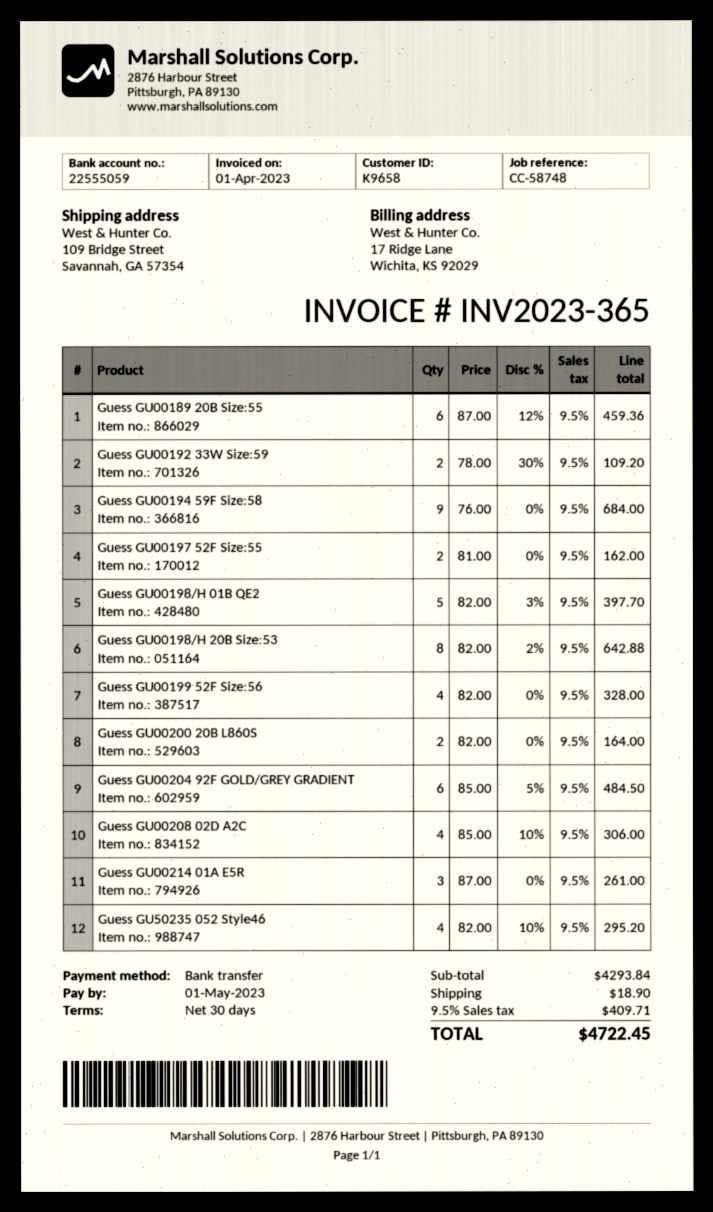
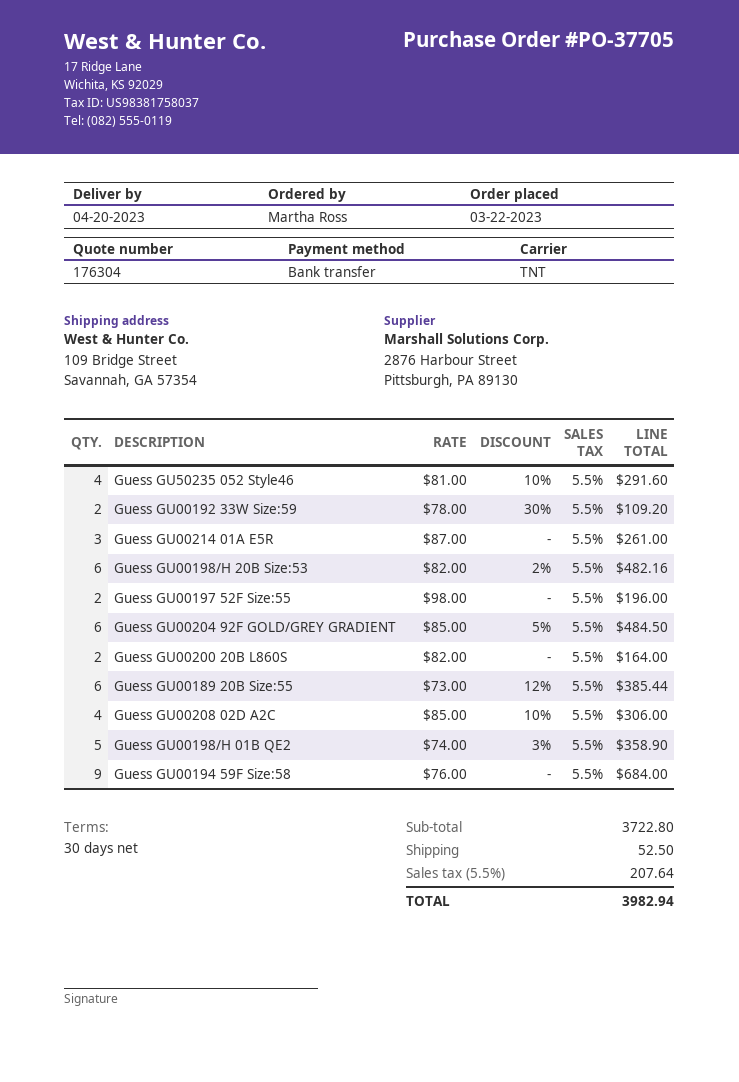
Guess GU00189 20B Size:55: 6 x 87.00 - 12% = 459.36 -> 6 x 73.00 - 12% = 385.44
Guess GU00197 52F Size:55: 2 x 81.00 = 162.00 -> 2 x 98.00 = 196.00
Guess GU00198/H 01B QE2: 5 x 82.00 - 3% = 397.70 -> 5 x 74.00 - 3% = 358.90
Guess GU00198/H 20B Size:53: 8 x 82.00 - 2% = 642.88 -> 6 x 82.00 - 2% = 482.16
Guess GU00199 52F Size:56: 4 x 82.00 = 328.00 -> none
Guess GU50235 052 Style46: 4 x 82.00 - 10% = 295.20 -> 4 x 81.00 - 10% = 291.60
subtotal: 4293.84 -> 3722.80
shipping: 18.90 -> 52.50
tax: 9.5% = 409.71 -> 5.5% = 207.64
total: 4722.45 -> 3982.94

